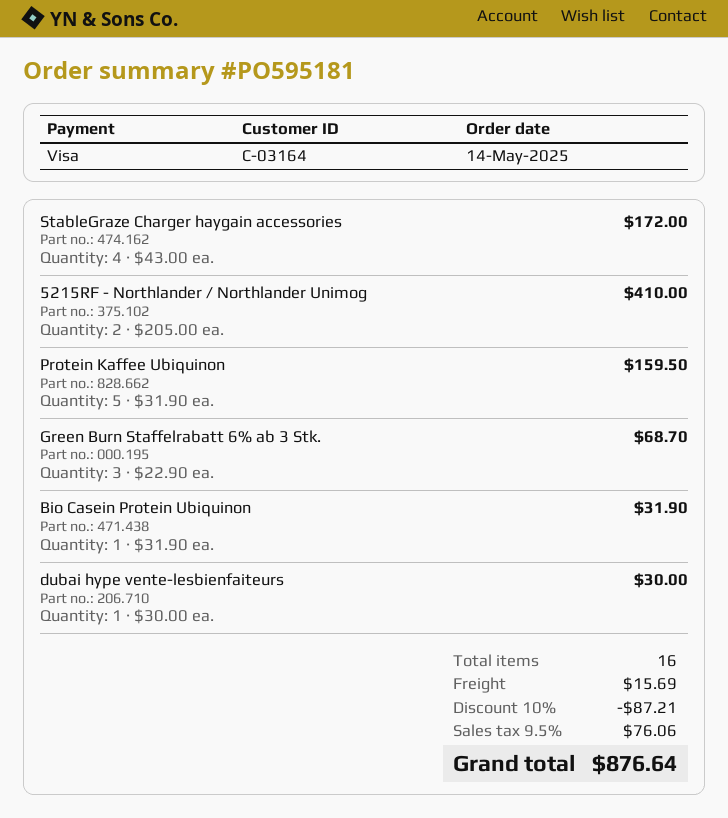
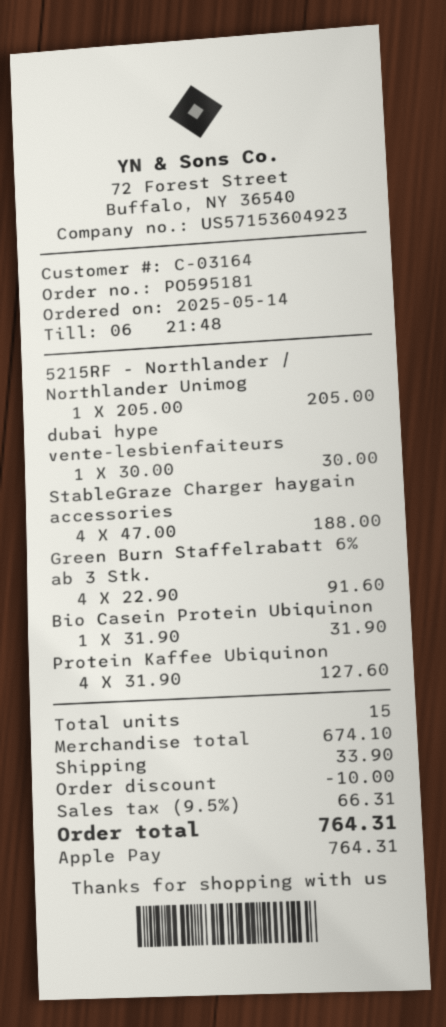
payment method: Visa -> Apple Pay
StableGraze Charger haygain accessories: 4 x 43.00 = 172.00 -> 4 x 47.00 = 188.00
5215RF - Northlander / Northlander Unimog: 2 x 205.00 = 410.00 -> 1 x 205.00 = 205.00
Protein Kaffee Ubiquinon: 5 x 31.90 = 159.50 -> 4 x 31.90 = 127.60
Green Burn Staffelrabatt 6% ab 3 Stk.: 3 x 22.90 = 68.70 -> 4 x 22.90 = 91.60
total quantity: 16 -> 15
discount: 87.21 -> 10.00
shipping: 15.69 -> 33.90
tax: 9.5% = 76.06 -> 9.5% = 66.31
total: 876.64 -> 764.31

